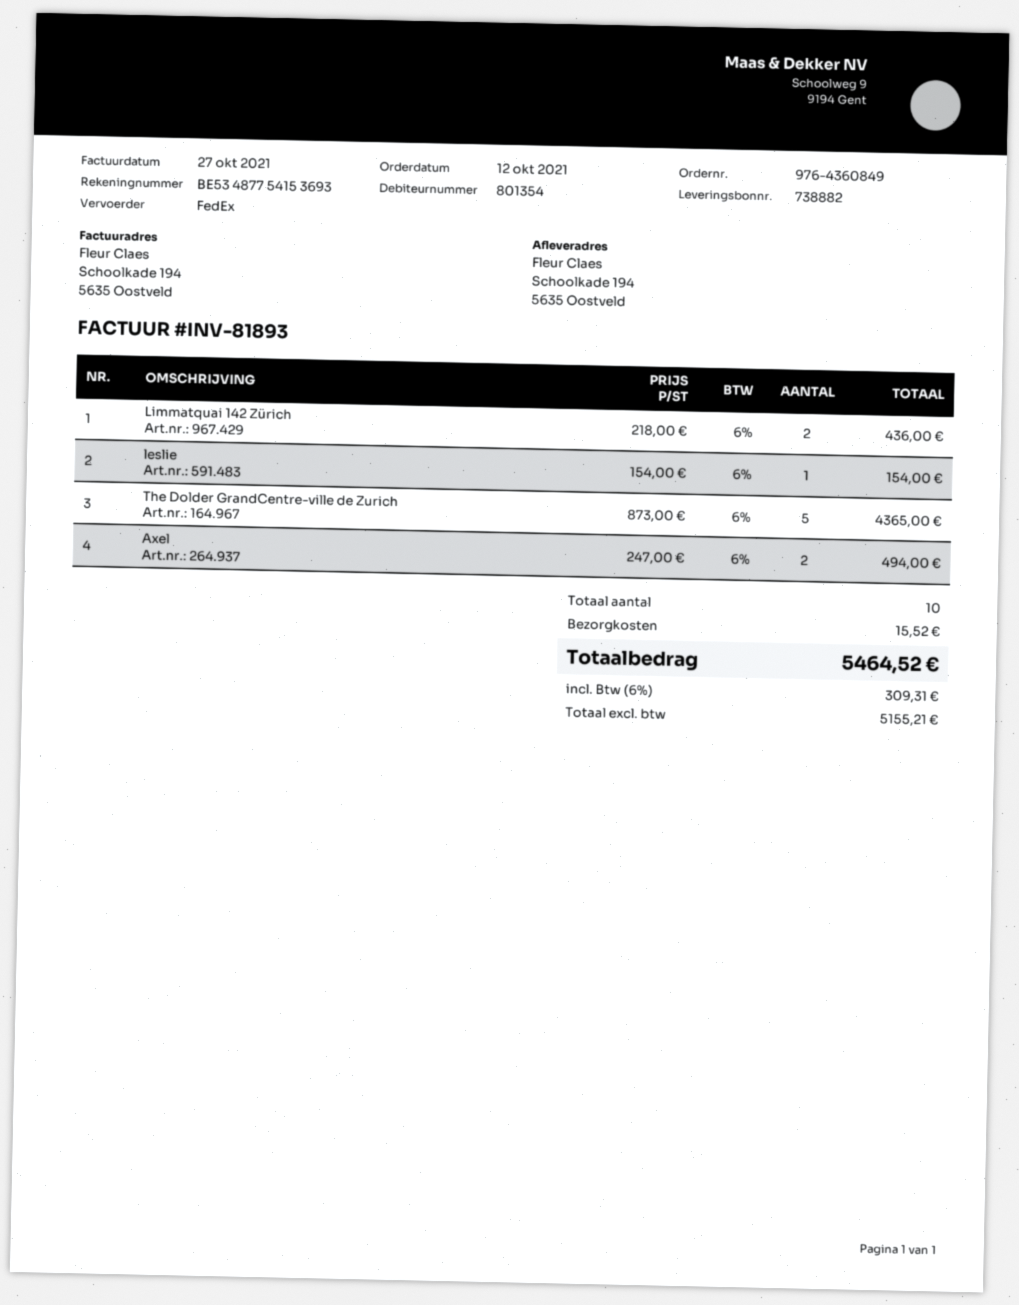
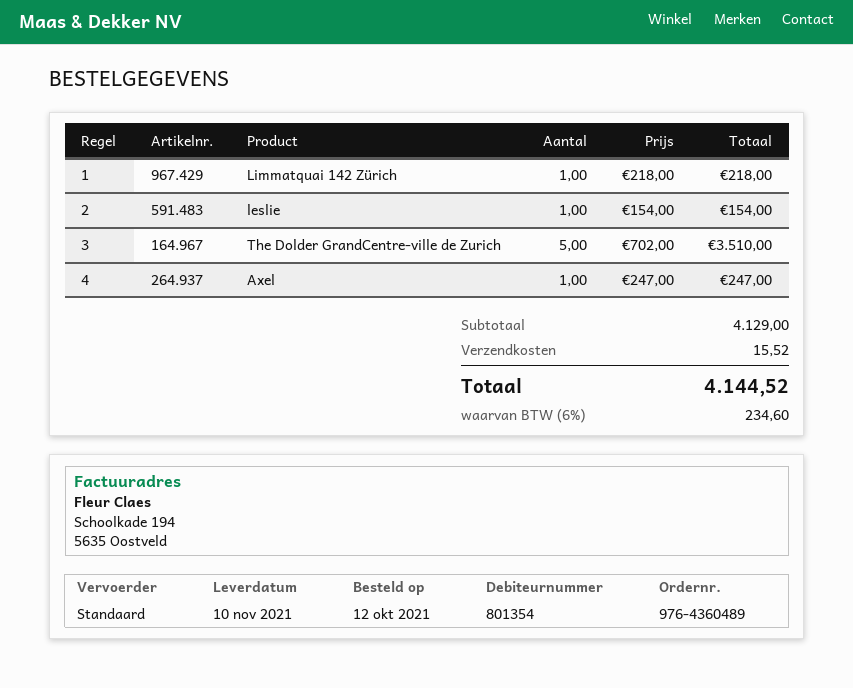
order number: 976-4360849 -> 976-4360489
shipping method: FedEx -> standard
Limmatquai 142 Zürich: 2 x 218.00 = 436.00 -> 1 x 218.00 = 218.00
The Dolder GrandCentre-ville de Zurich: 5 x 873.00 = 4365.00 -> 5 x 702.00 = 3510.00
Axel: 2 x 247.00 = 494.00 -> 1 x 247.00 = 247.00
tax: 6% = 309.31 -> 6% = 234.60
total: 5464.52 -> 4144.52

